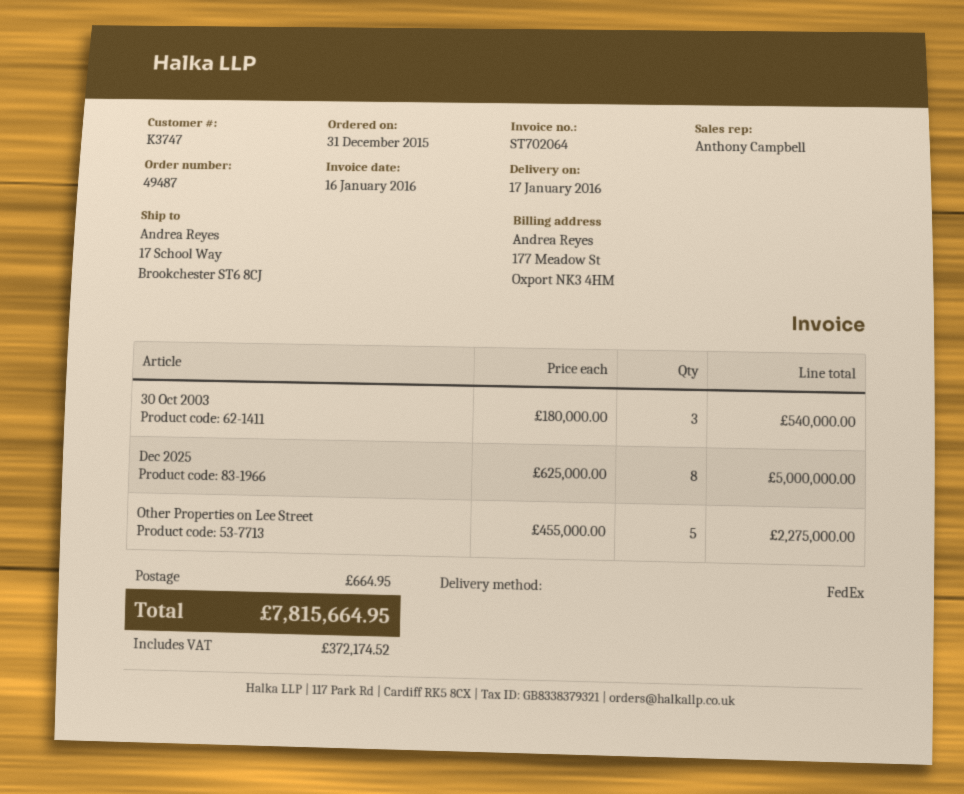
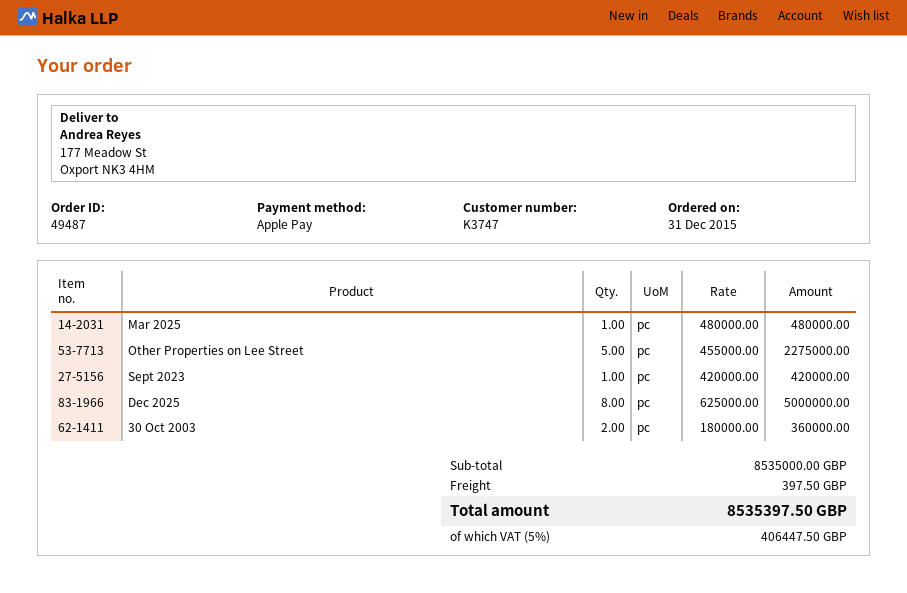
ship to: 17 School Way, Brookchester ST6 8CJ -> 177 Meadow St, Oxport NK3 4HM
30 Oct 2003: 3 x 180000.00 = 540000.00 -> 2 x 180000.00 = 360000.00
Mar 2025: none -> 1 x 480000.00 = 480000.00
Sept 2023: none -> 1 x 420000.00 = 420000.00
shipping: 664.95 -> 397.50
tax: 372174.52 -> 406447.50
total: 7815664.95 -> 8535397.50

